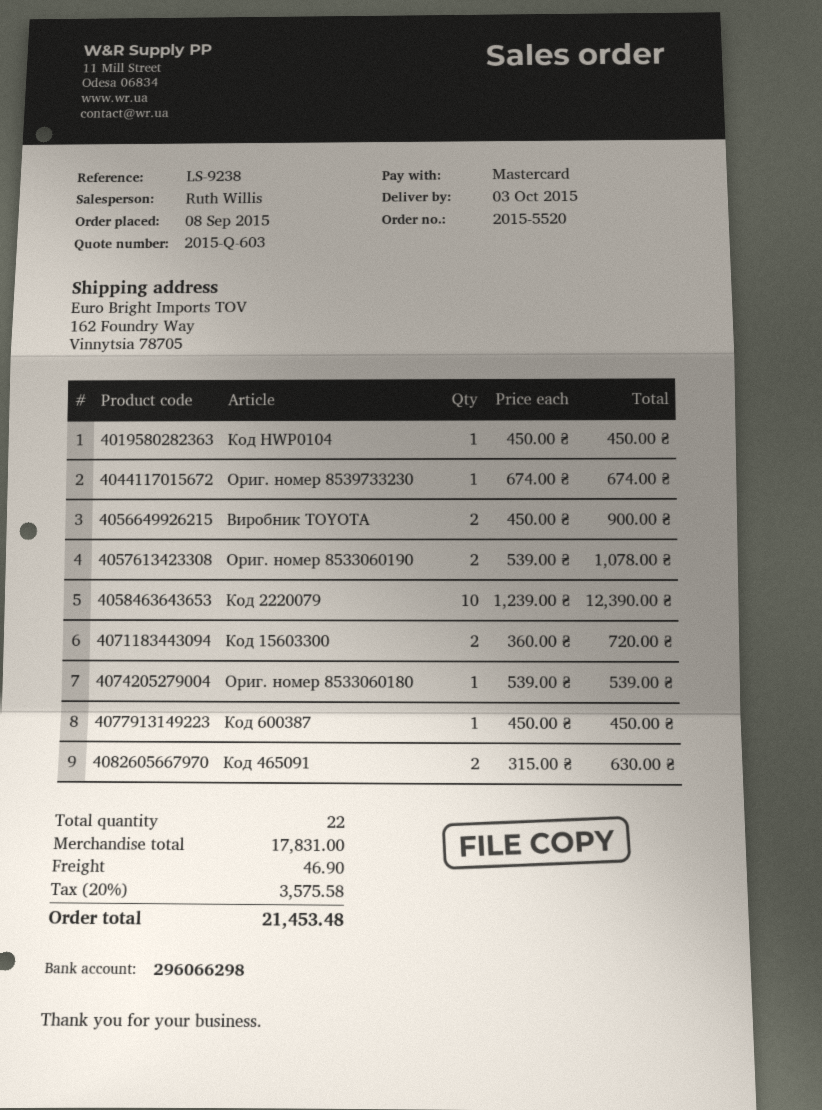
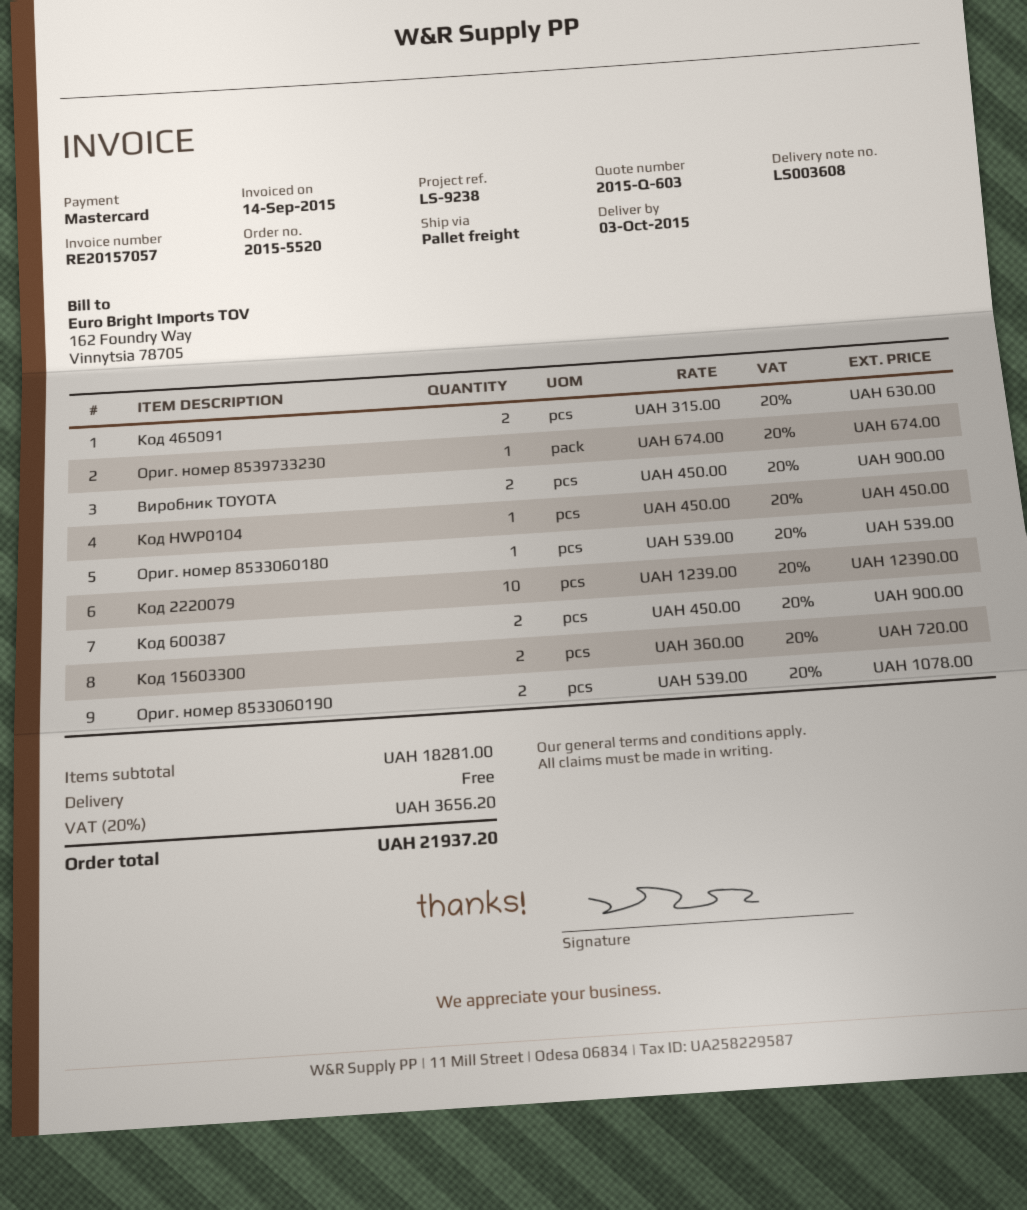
Код 600387: 1 x 450.00 = 450.00 -> 2 x 450.00 = 900.00
subtotal: 17831.00 -> 18281.00
shipping: 46.90 -> 0.00
tax: 20% = 3575.58 -> 20% = 3656.20
total: 21453.48 -> 21937.20

